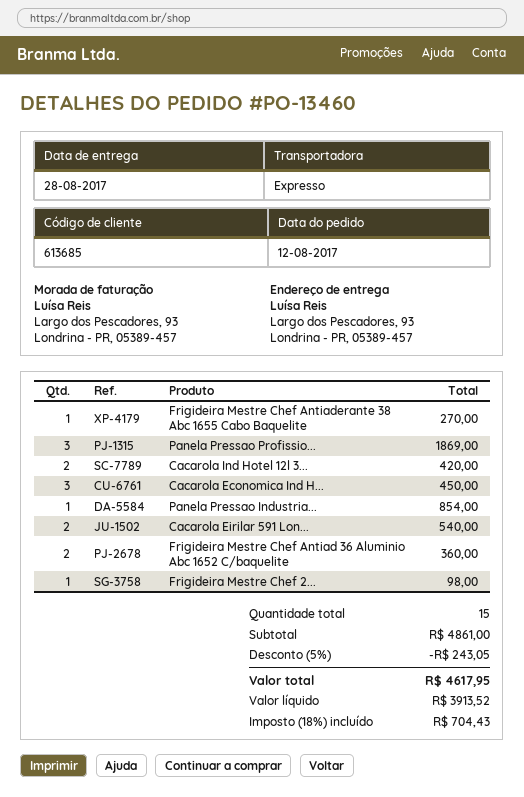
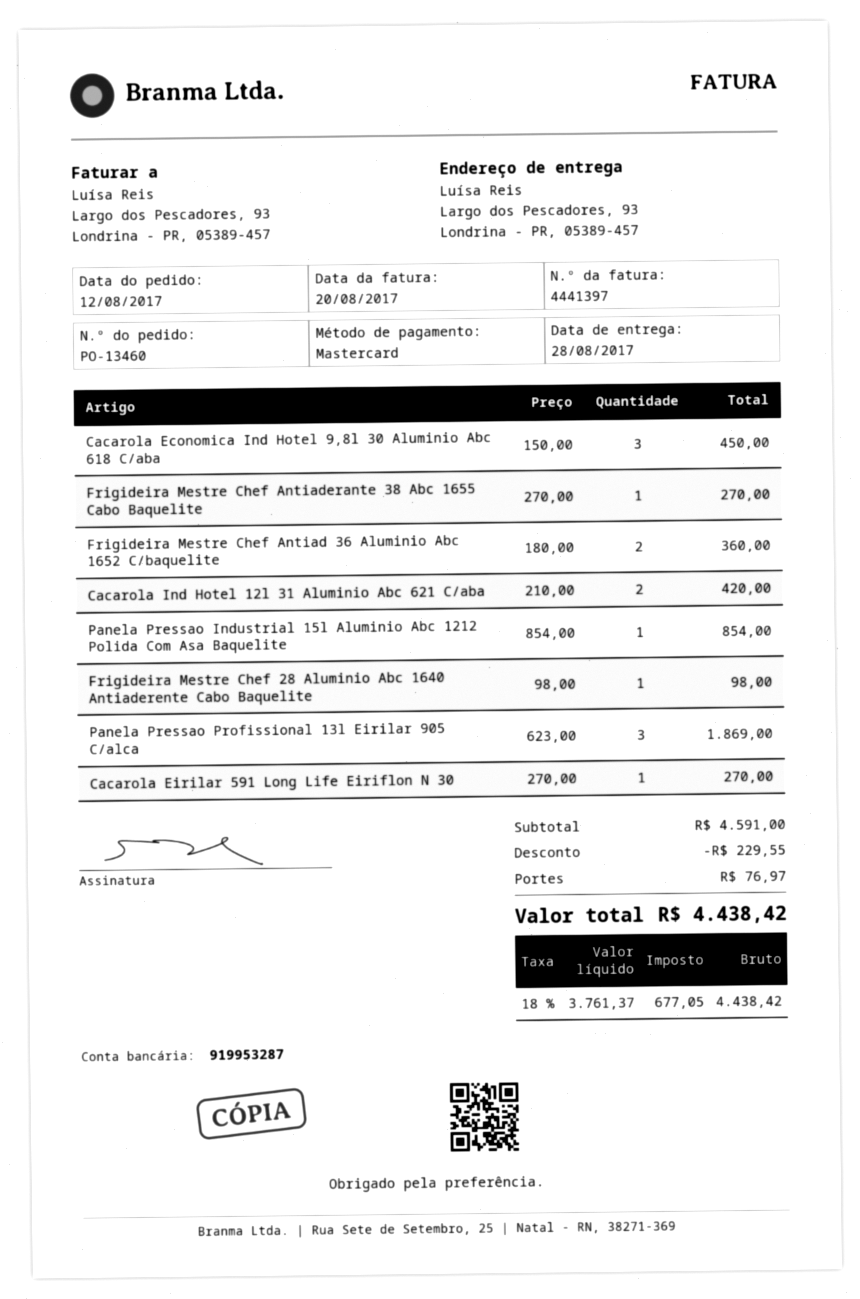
Cacarola Eirilar 591 Lon...: 2 for 540.00 -> 1 for 270.00
subtotal: 4861.00 -> 4591.00
discount: 243.05 -> 229.55
shipping: none -> 76.97
net: 3913.52 -> 3761.37
tax: 18% = 704.43 -> 18% = 677.05
total: 4617.95 -> 4438.42

